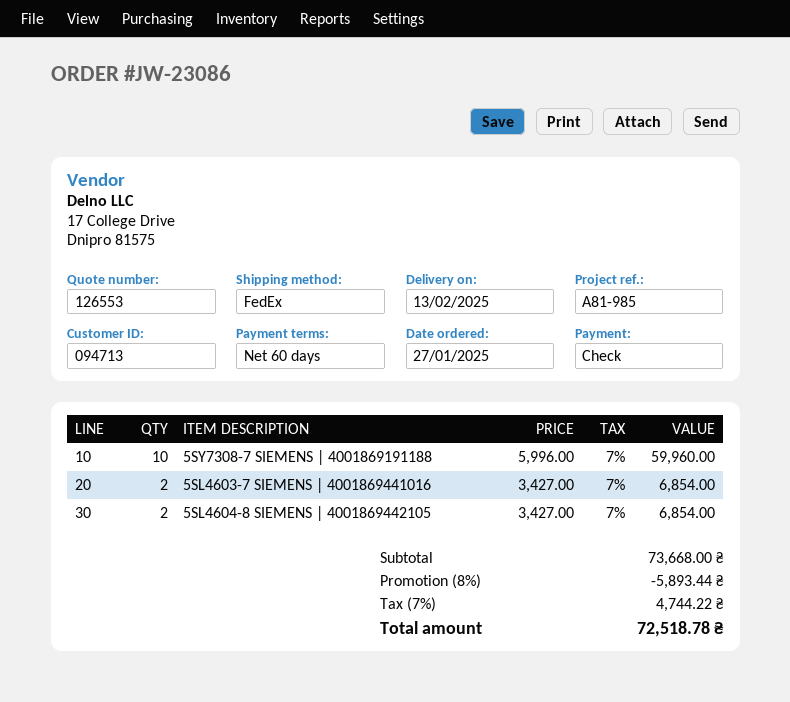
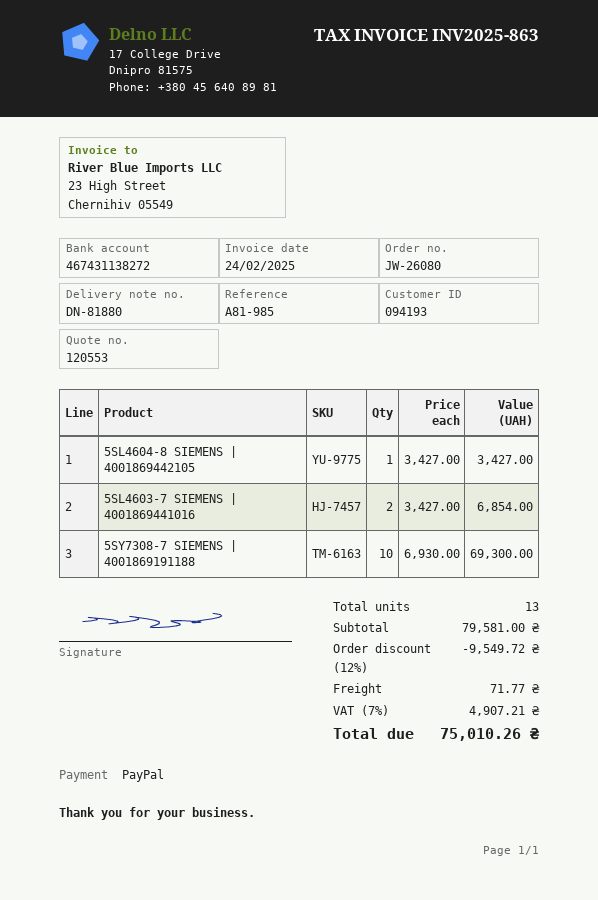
quote number: 126553 -> 120553
order number: JW-23086 -> JW-26080
customer number: 094713 -> 094193
payment method: cheque -> PayPal
5SY7308-7 SIEMENS | 4001869191188: 10 x 5996.00 = 59960.00 -> 10 x 6930.00 = 69300.00
5SL4604-8 SIEMENS | 4001869442105: 2 x 3427.00 = 6854.00 -> 1 x 3427.00 = 3427.00
subtotal: 73668.00 -> 79581.00
discount: 8% = 5893.44 -> 12% = 9549.72
shipping: none -> 71.77
tax: 7% = 4744.22 -> 7% = 4907.21
total: 72518.78 -> 75010.26

